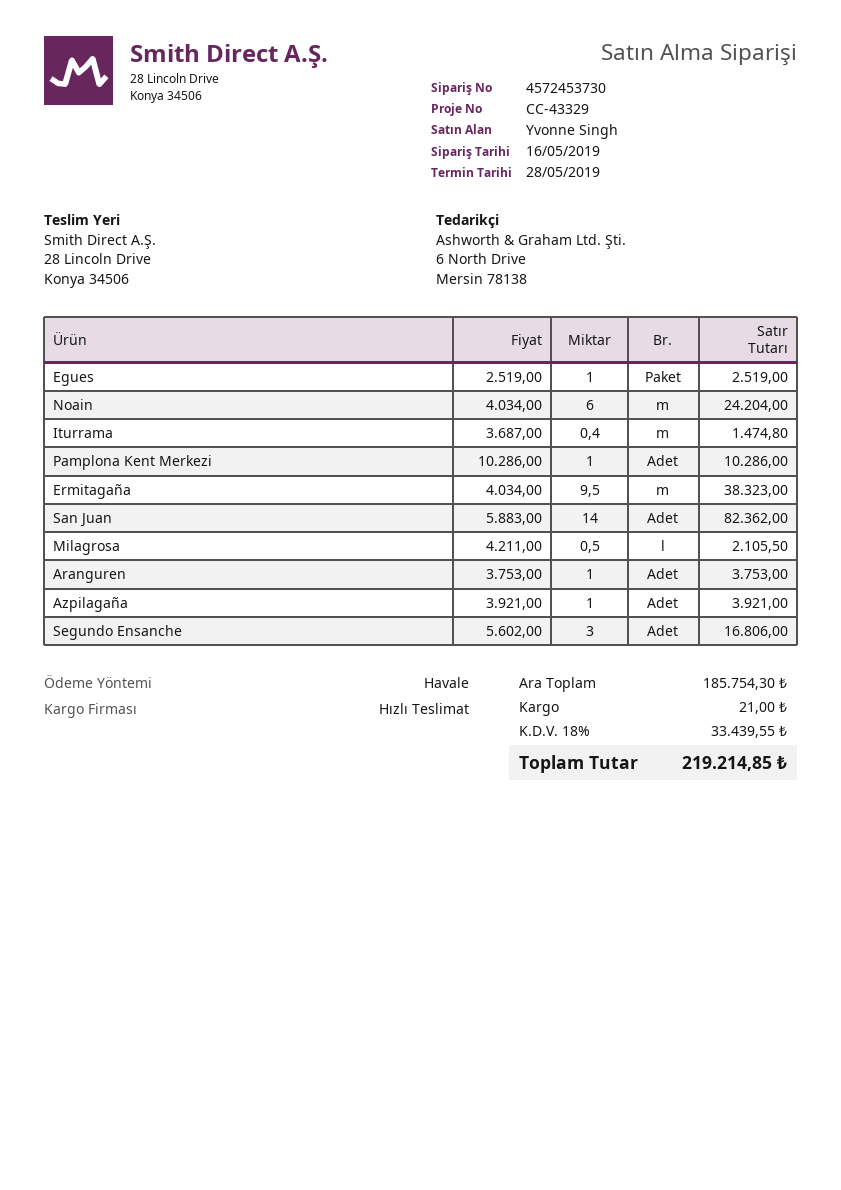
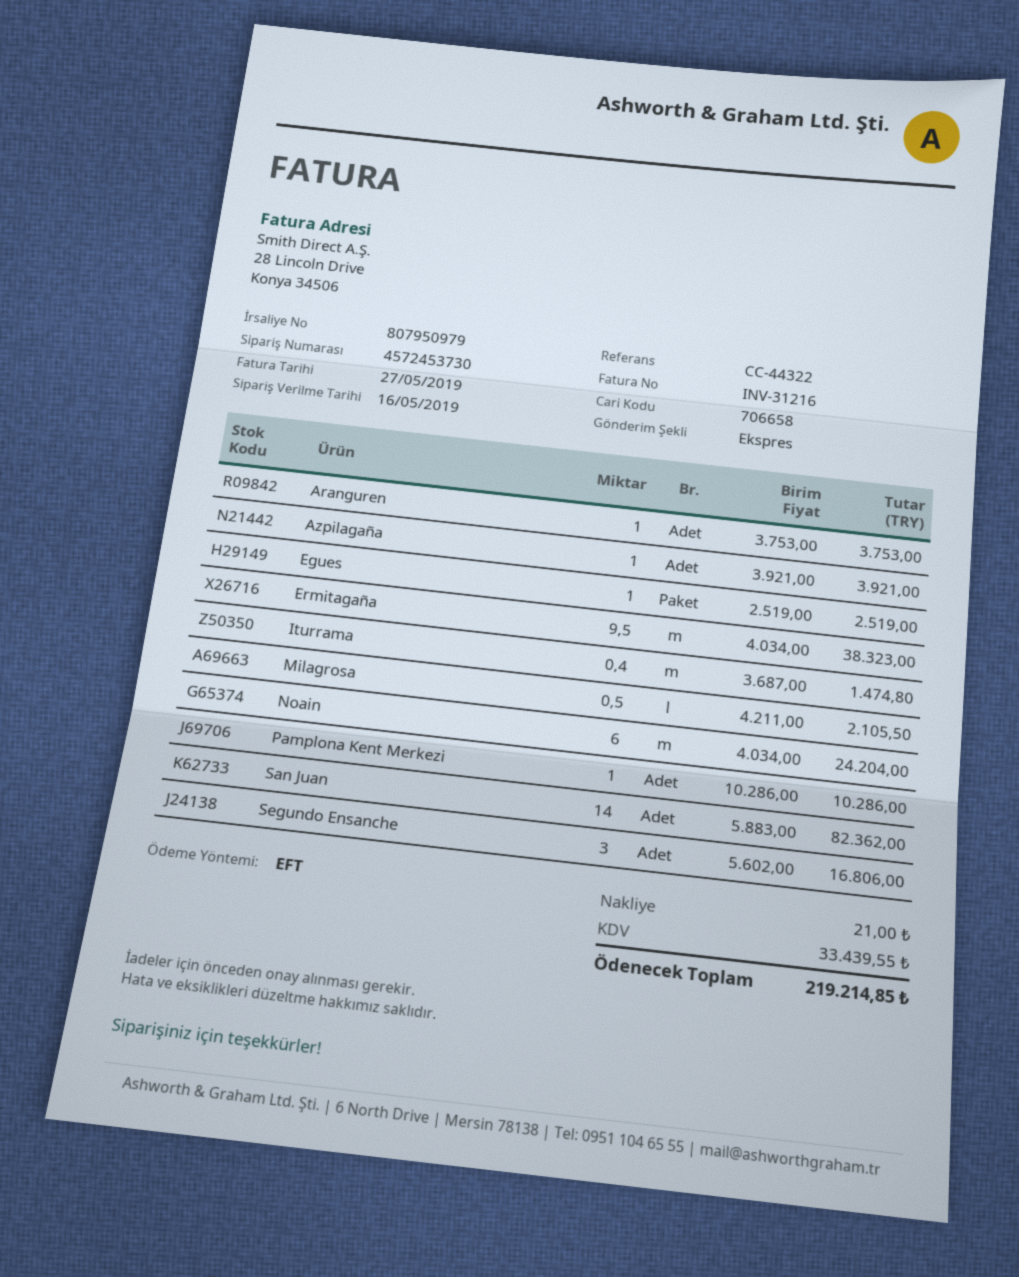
reference: CC-43329 -> CC-44322

